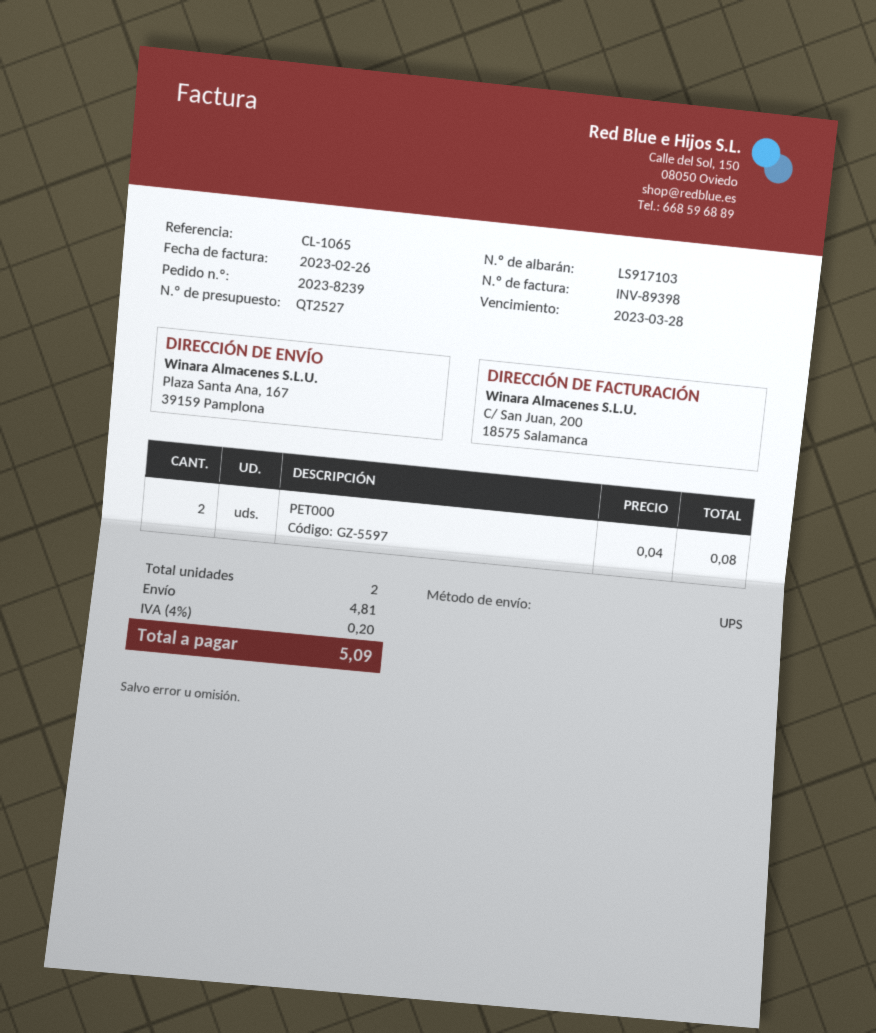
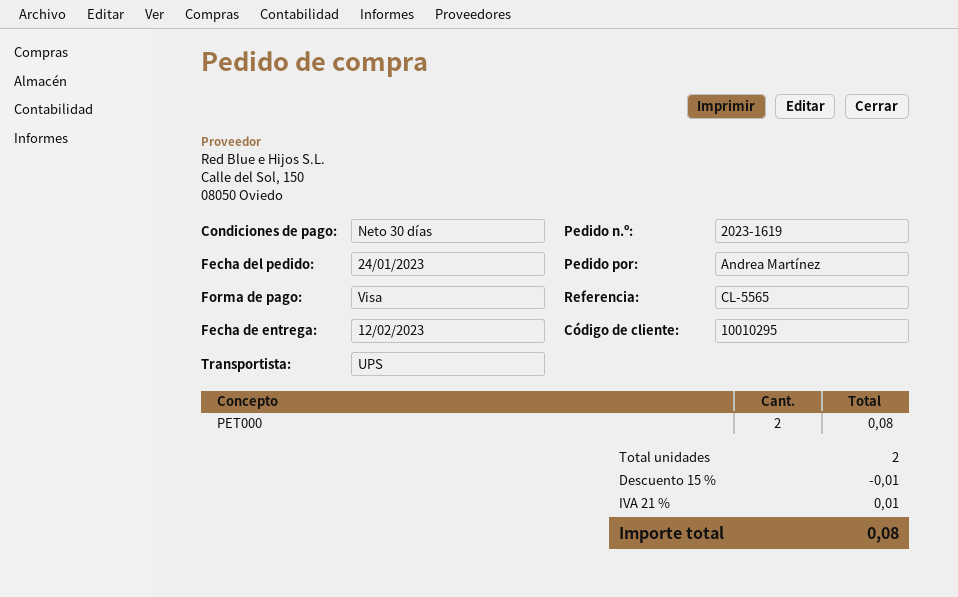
order number: 2023-8239 -> 2023-1619
reference: CL-1065 -> CL-5565
discount: none -> 15% = 0.01
shipping: 4.81 -> none
tax: 4% = 0.20 -> 21% = 0.01
total: 5.09 -> 0.08

